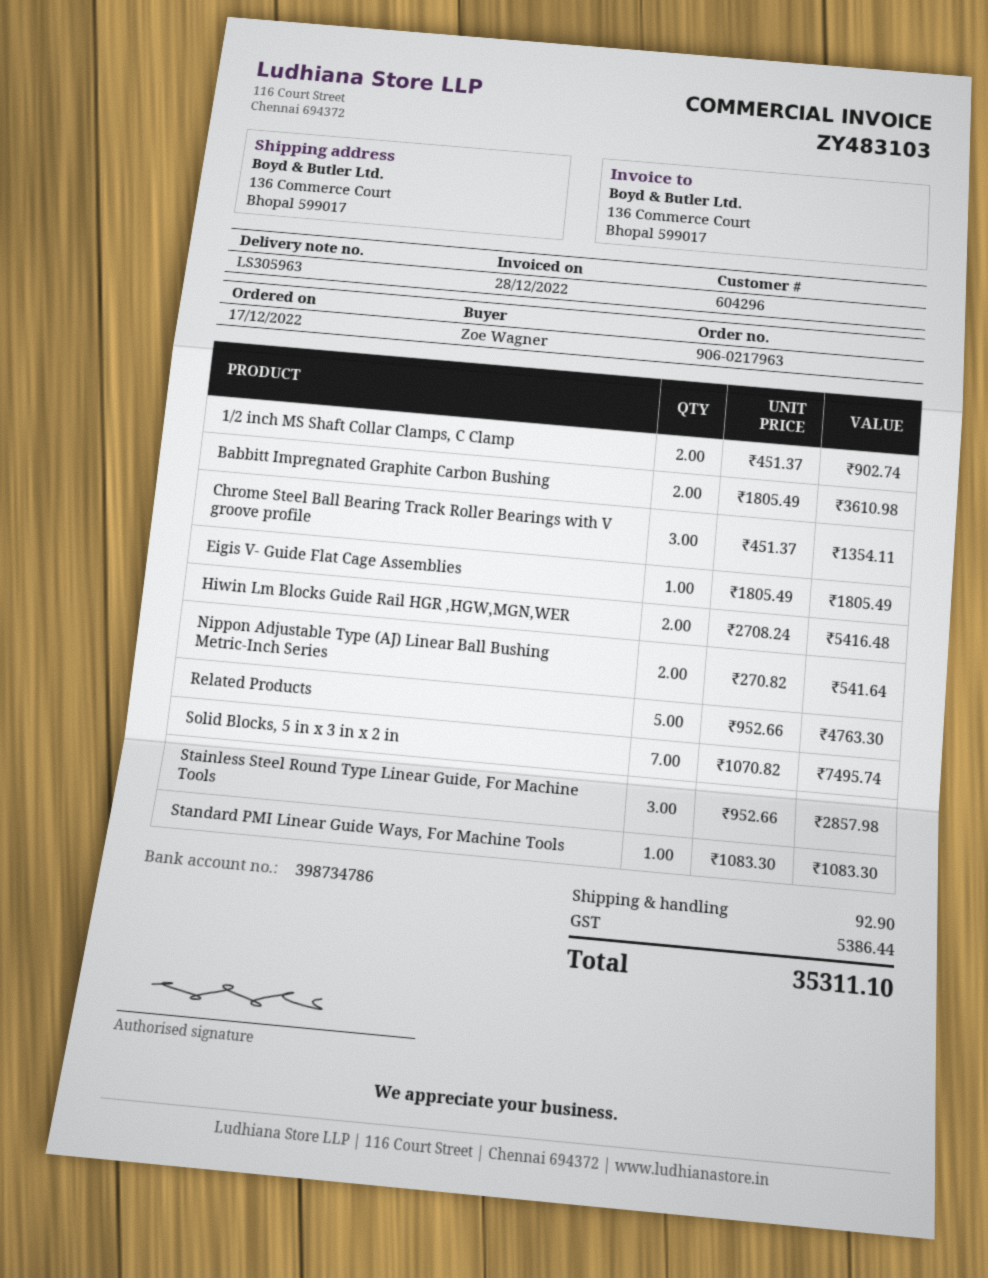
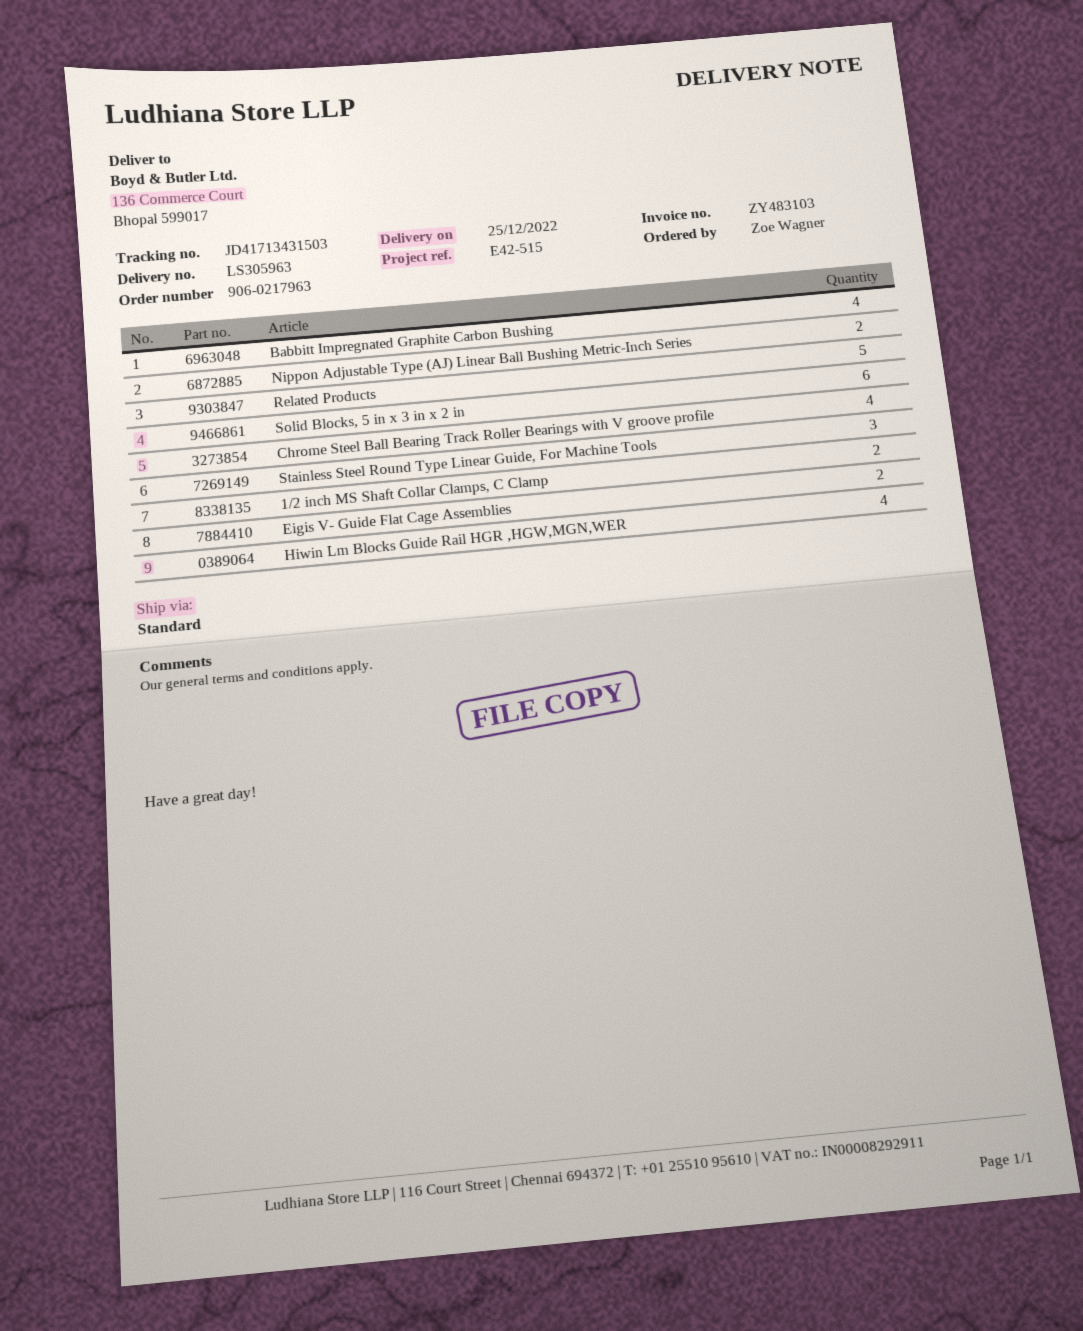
Babbitt Impregnated Graphite Carbon Bushing: 2 -> 4
Chrome Steel Ball Bearing Track Roller Bearings with V groove profile: 3 -> 4
Eigis V- Guide Flat Cage Assemblies: 1 -> 2
Hiwin Lm Blocks Guide Rail HGR ,HGW,MGN,WER: 2 -> 4
Solid Blocks, 5 in x 3 in x 2 in: 7 -> 6
Standard PMI Linear Guide Ways, For Machine Tools: 1 -> none

